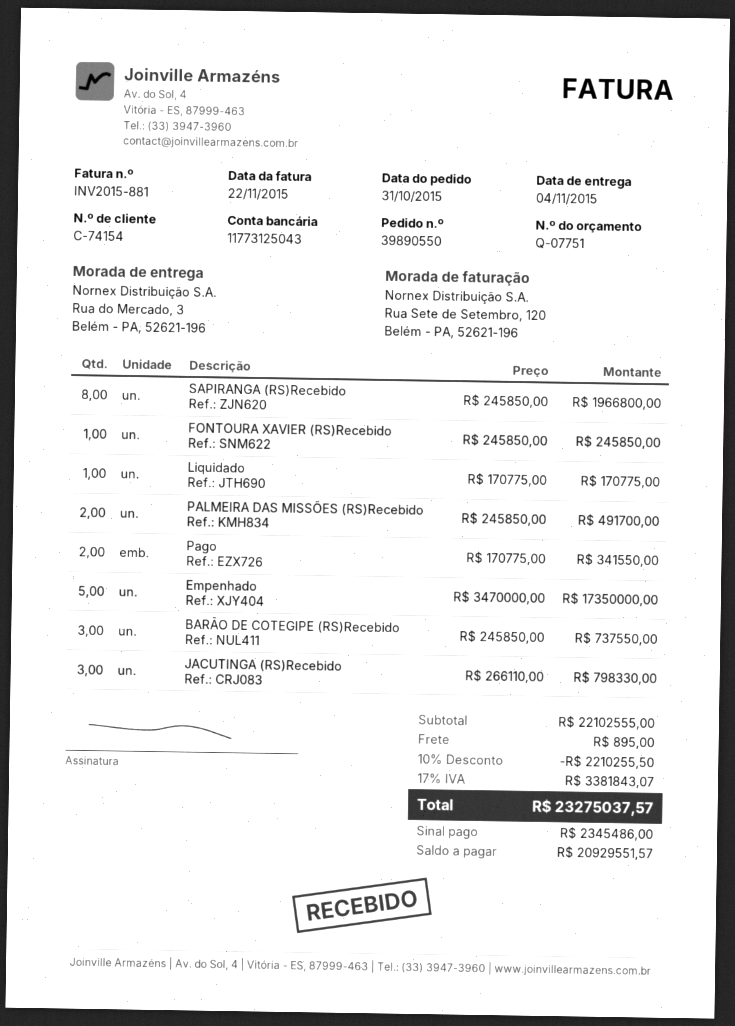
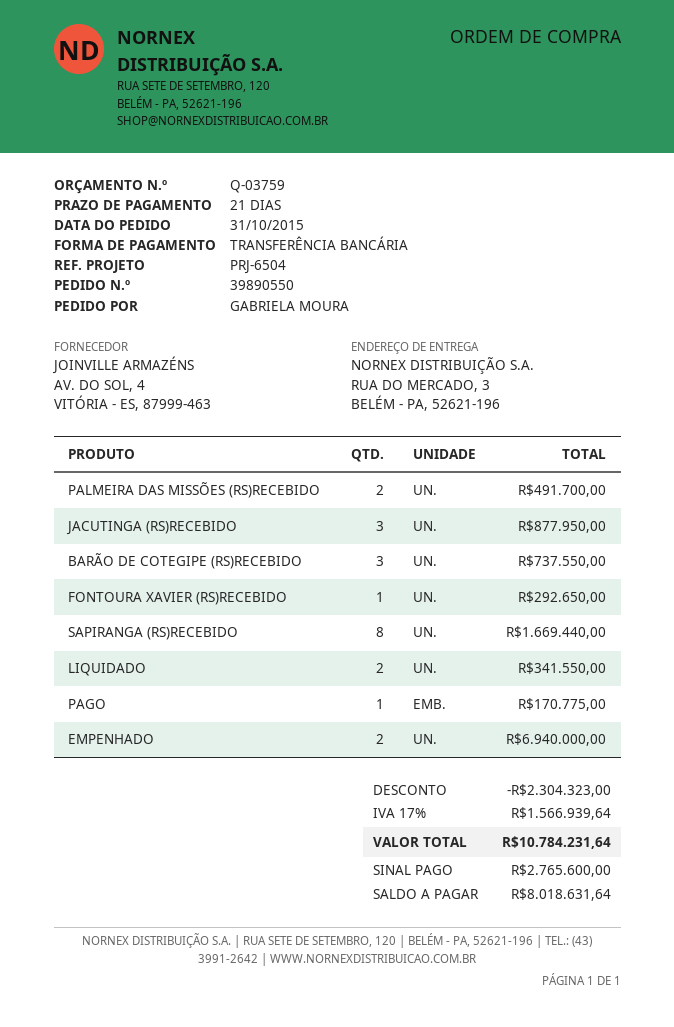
quote number: Q-07751 -> Q-03759
SAPIRANGA (RS)Recebido: 8 for 1966800.00 -> 8 for 1669440.00
FONTOURA XAVIER (RS)Recebido: 1 for 245850.00 -> 1 for 292650.00
Liquidado: 1 for 170775.00 -> 2 for 341550.00
Pago: 2 for 341550.00 -> 1 for 170775.00
Empenhado: 5 for 17350000.00 -> 2 for 6940000.00
JACUTINGA (RS)Recebido: 3 for 798330.00 -> 3 for 877950.00
discount: 2210255.50 -> 2304323.00
shipping: 895.00 -> none
tax: 17% = 3381843.07 -> 17% = 1566939.64
total: 23275037.57 -> 10784231.64
deposit: 2345486.00 -> 2765600.00
balance: 20929551.57 -> 8018631.64

